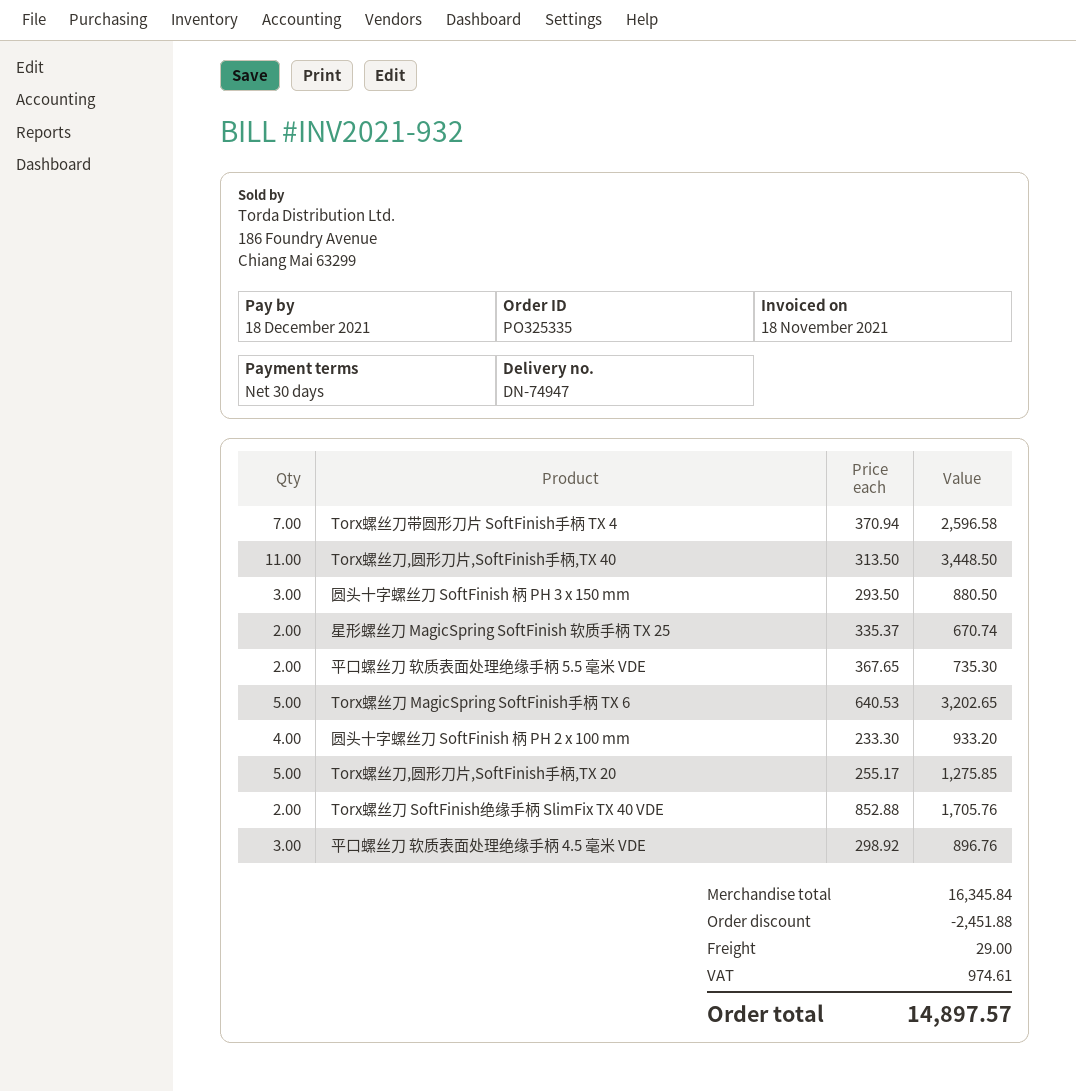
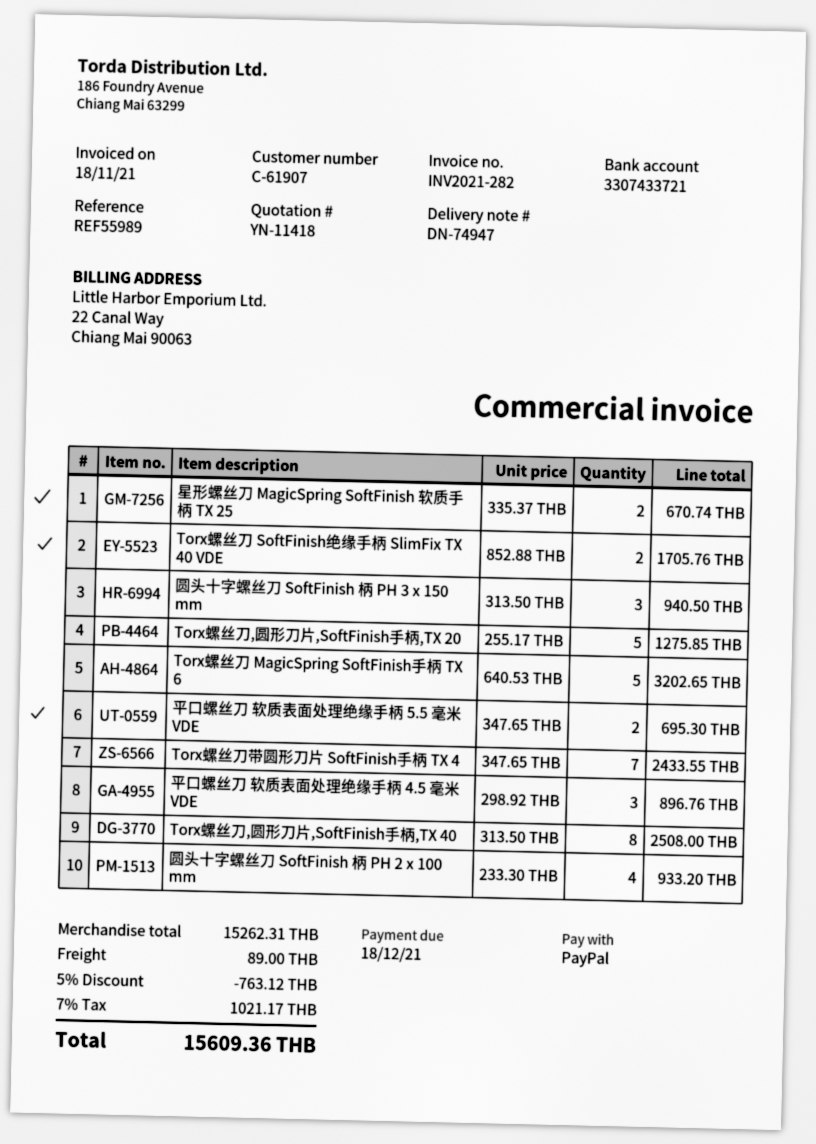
invoice number: INV2021-932 -> INV2021-282
Torx螺丝刀带圆形刀片 SoftFinish手柄 TX 4: 7 x 370.94 = 2596.58 -> 7 x 347.65 = 2433.55
Torx螺丝刀,圆形刀片,SoftFinish手柄,TX 40: 11 x 313.50 = 3448.50 -> 8 x 313.50 = 2508.00
圆头十字螺丝刀 SoftFinish 柄 PH 3 x 150 mm: 3 x 293.50 = 880.50 -> 3 x 313.50 = 940.50
平口螺丝刀 软质表面处理绝缘手柄 5.5 毫米 VDE: 2 x 367.65 = 735.30 -> 2 x 347.65 = 695.30
subtotal: 16345.84 -> 15262.31
discount: 2451.88 -> 763.12
shipping: 29.00 -> 89.00
tax: 974.61 -> 1021.17
total: 14897.57 -> 15609.36

